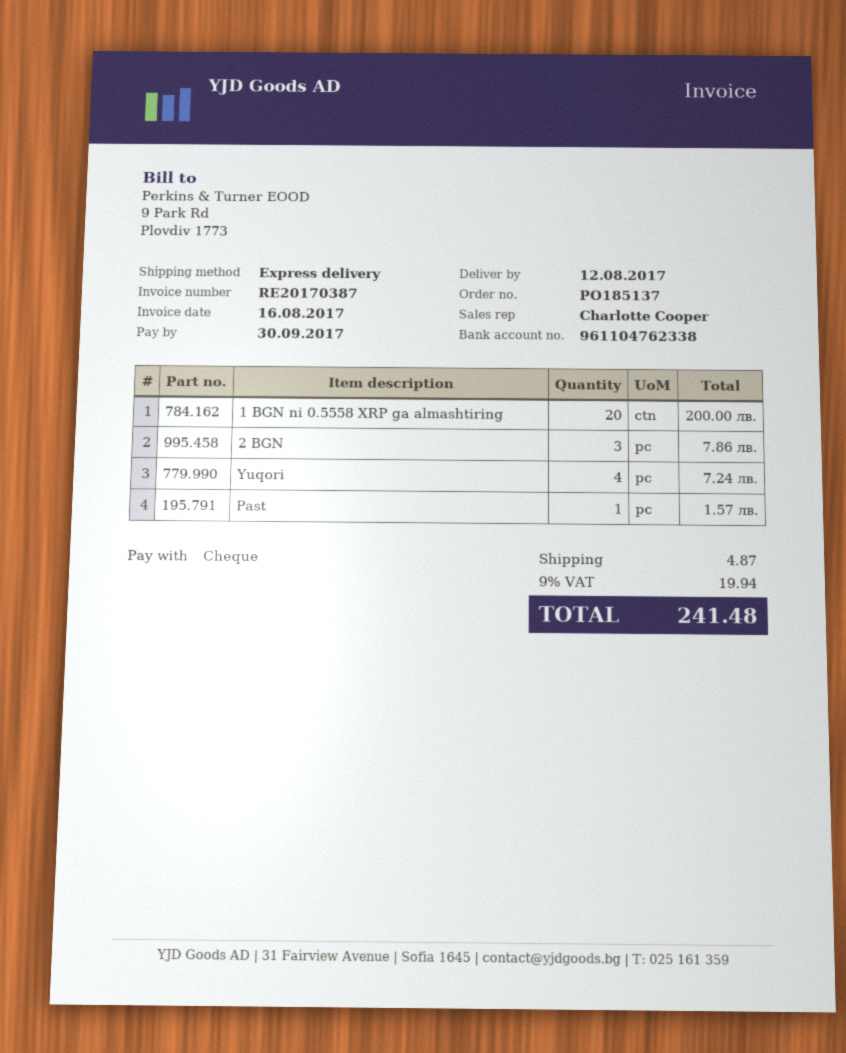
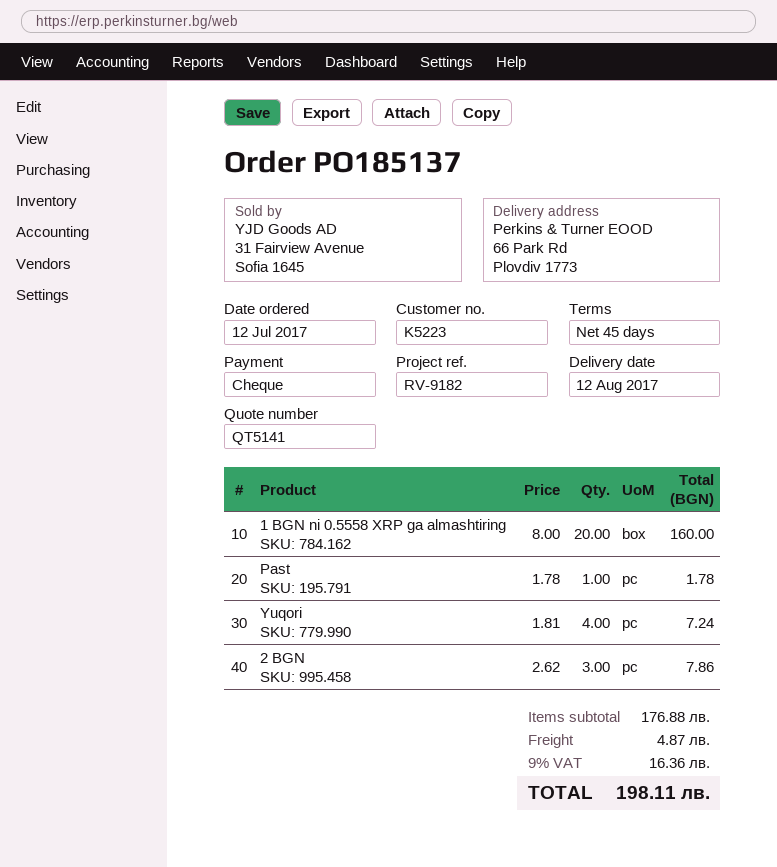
1 BGN ni 0.5558 XRP ga almashtiring: 20 for 200.00 -> 20 for 160.00
Past: 1 for 1.57 -> 1 for 1.78
tax: 9% = 19.94 -> 9% = 16.36
total: 241.48 -> 198.11

